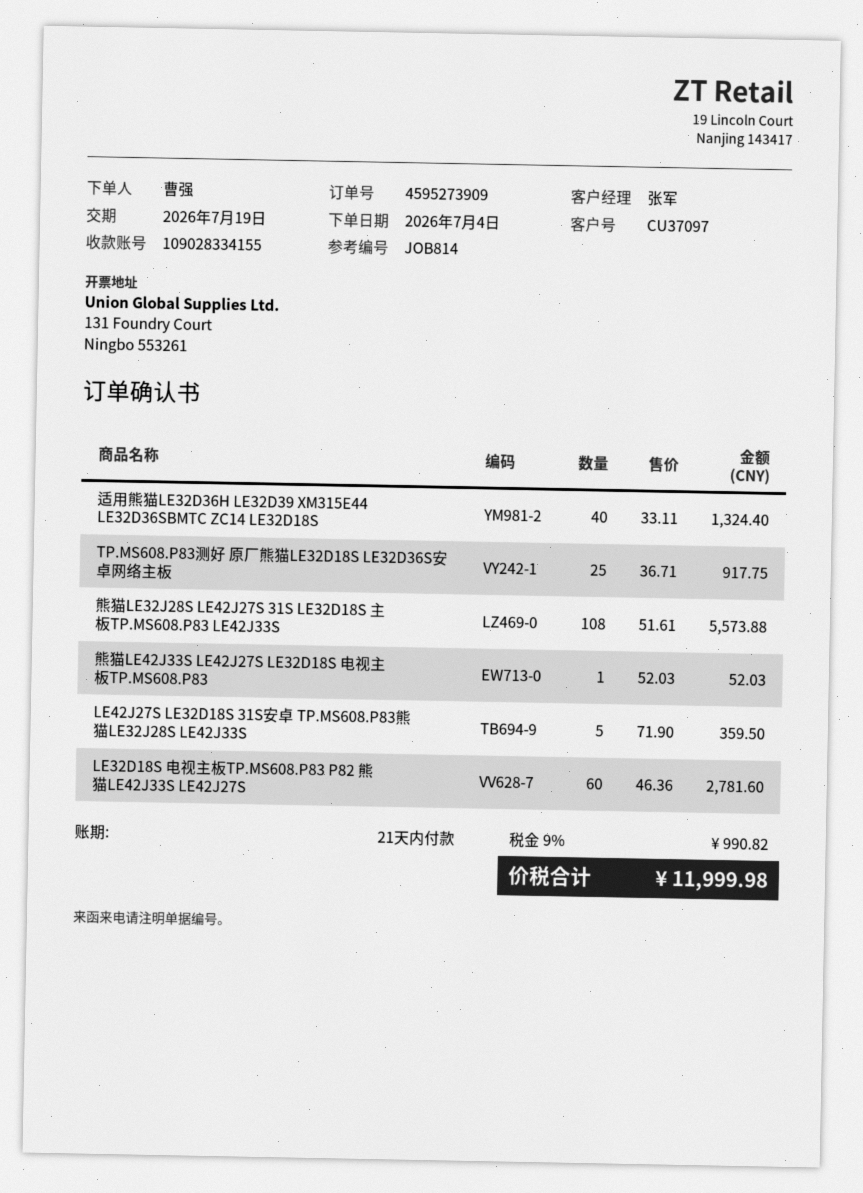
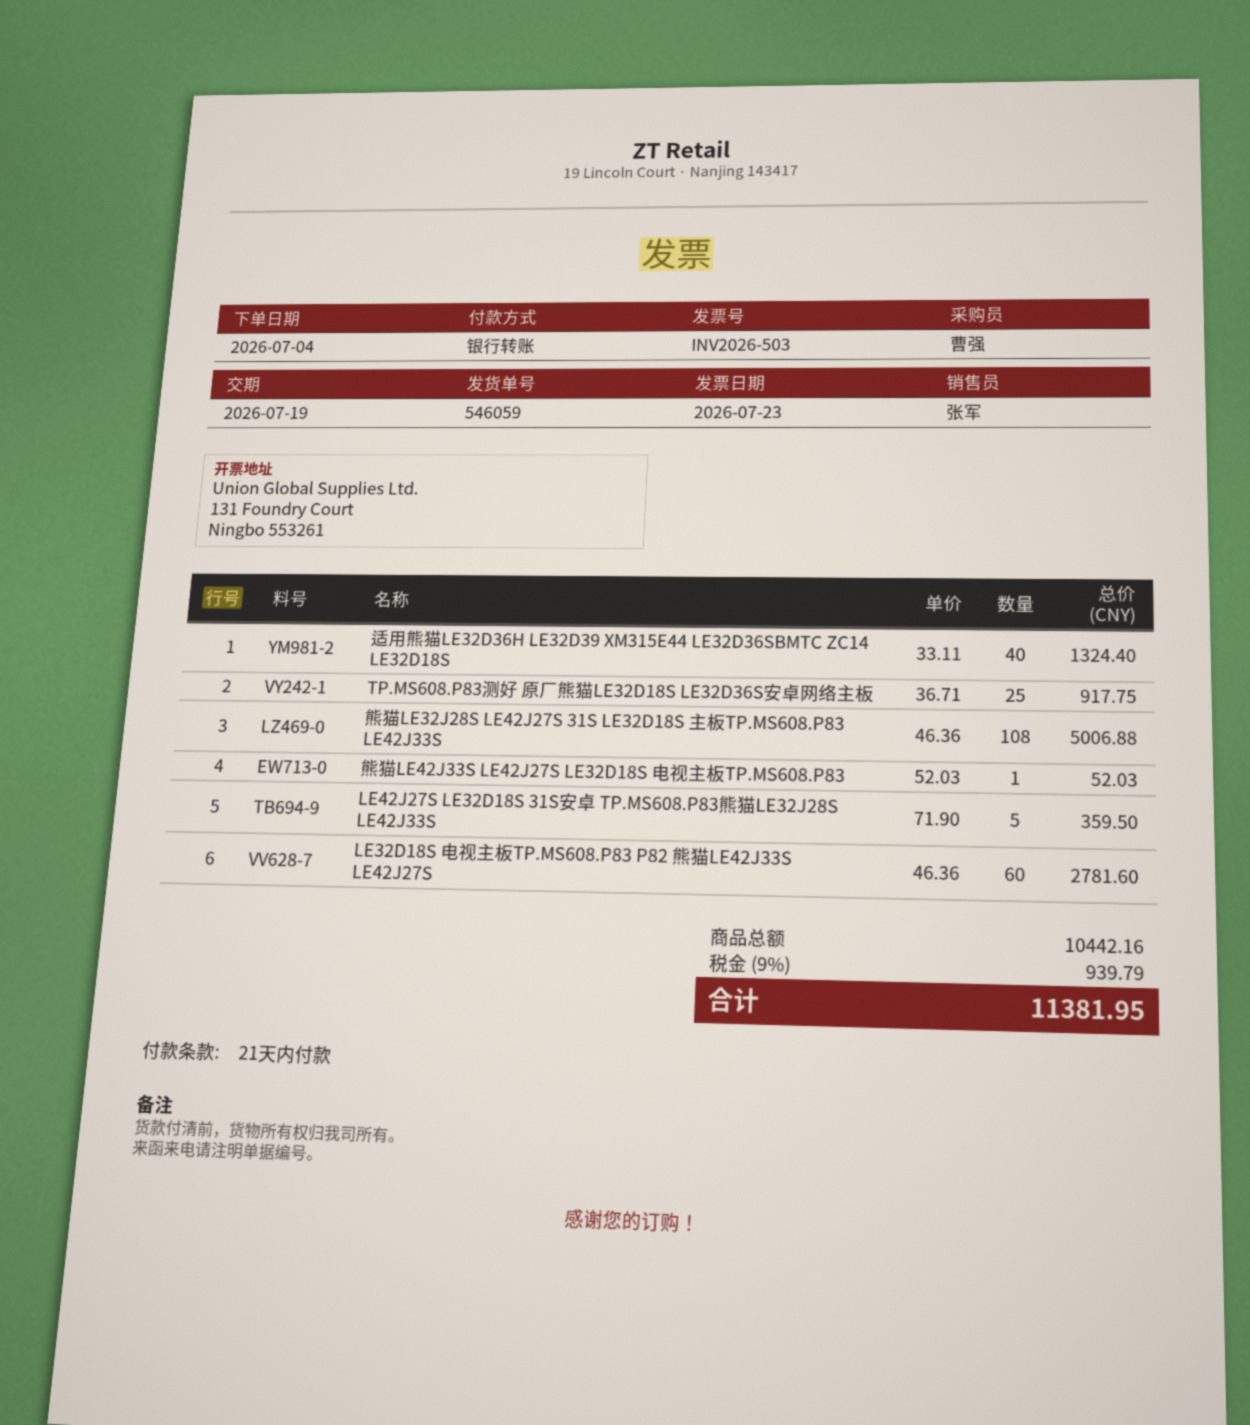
熊猫LE32J28S LE42J27S 31S LE32D18S 主板TP.MS608.P83 LE42J33S: 108 x 51.61 = 5573.88 -> 108 x 46.36 = 5006.88
tax: 9% = 990.82 -> 9% = 939.79
total: 11999.98 -> 11381.95

